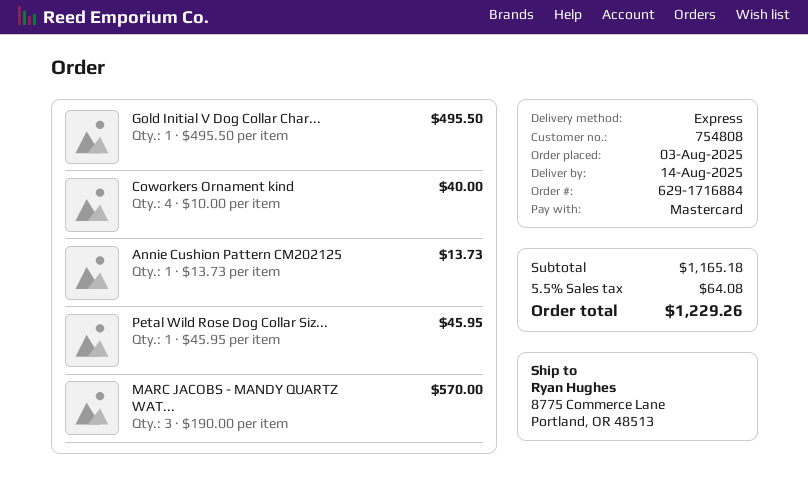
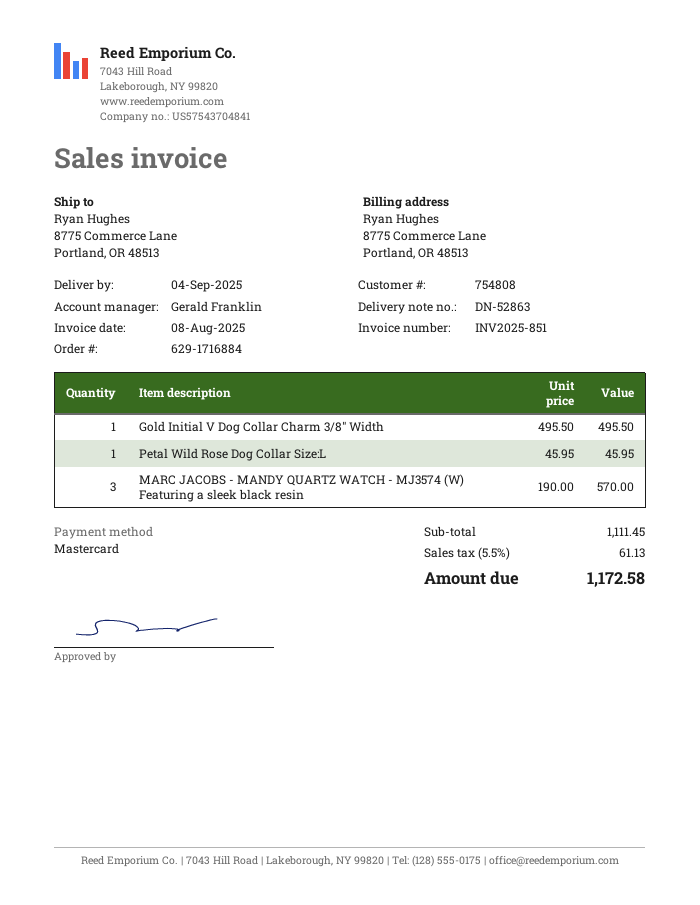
delivery date: 2025-08-14 -> 2025-09-04
Coworkers Ornament kind: 4 x 10.00 = 40.00 -> none
Annie Cushion Pattern CM202125: 1 x 13.73 = 13.73 -> none
subtotal: 1165.18 -> 1111.45
tax: 5.5% = 64.08 -> 5.5% = 61.13
total: 1229.26 -> 1172.58

